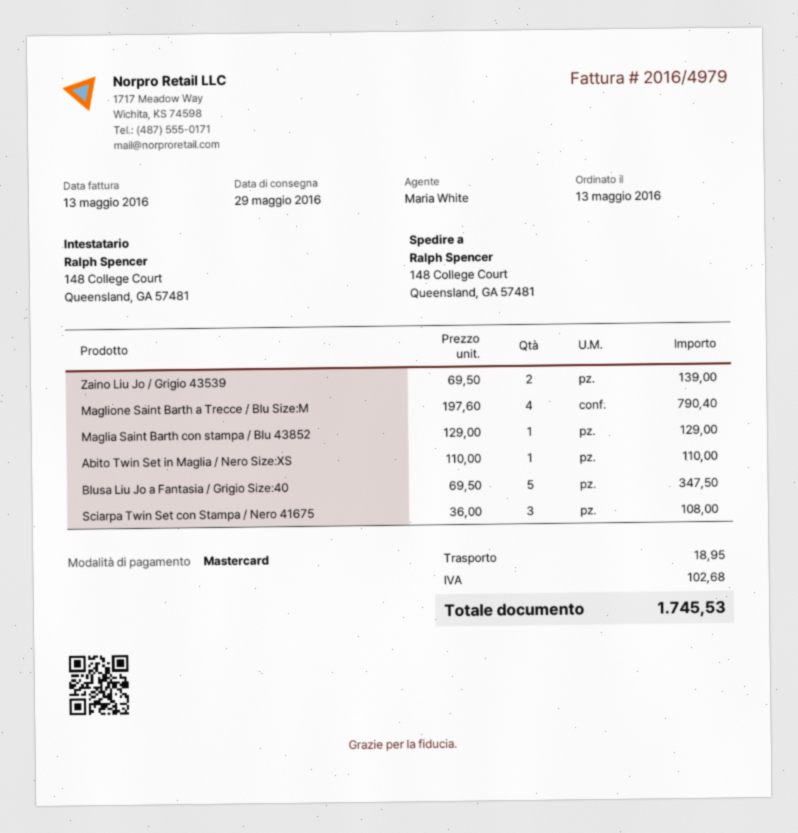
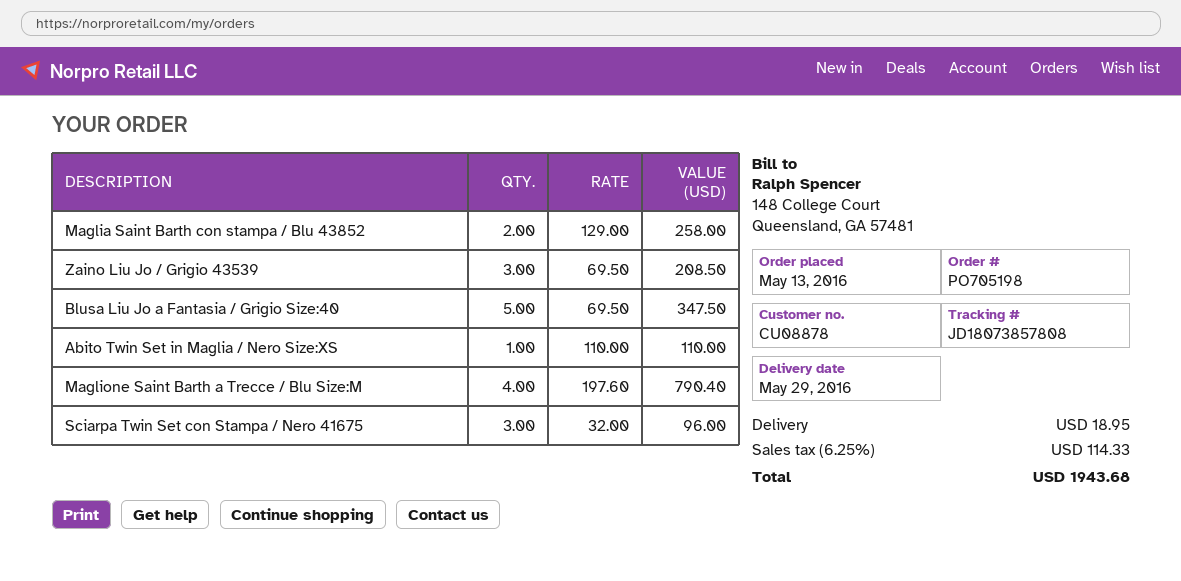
Zaino Liu Jo / Grigio 43539: 2 x 69.50 = 139.00 -> 3 x 69.50 = 208.50
Maglia Saint Barth con stampa / Blu 43852: 1 x 129.00 = 129.00 -> 2 x 129.00 = 258.00
Sciarpa Twin Set con Stampa / Nero 41675: 3 x 36.00 = 108.00 -> 3 x 32.00 = 96.00
tax: 102.68 -> 114.33
total: 1745.53 -> 1943.68

